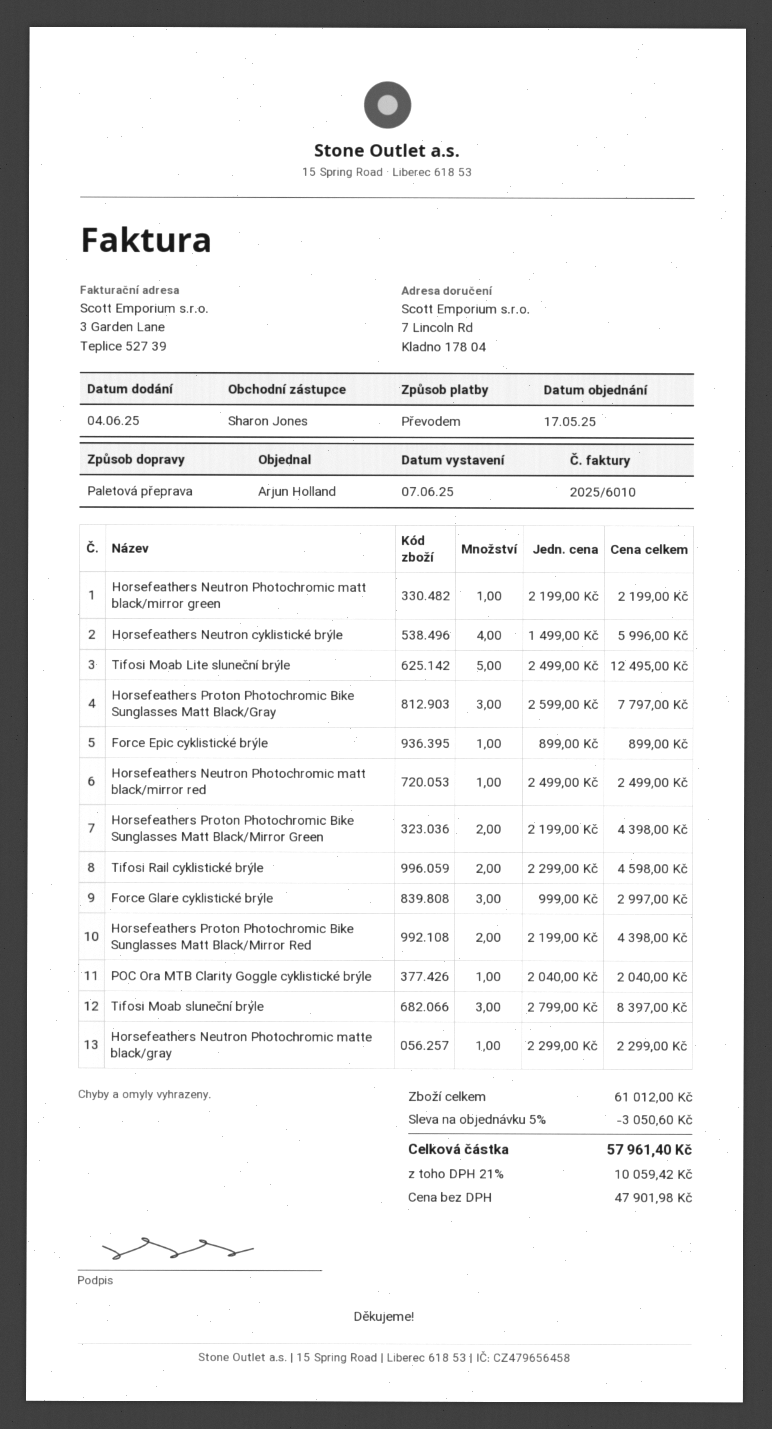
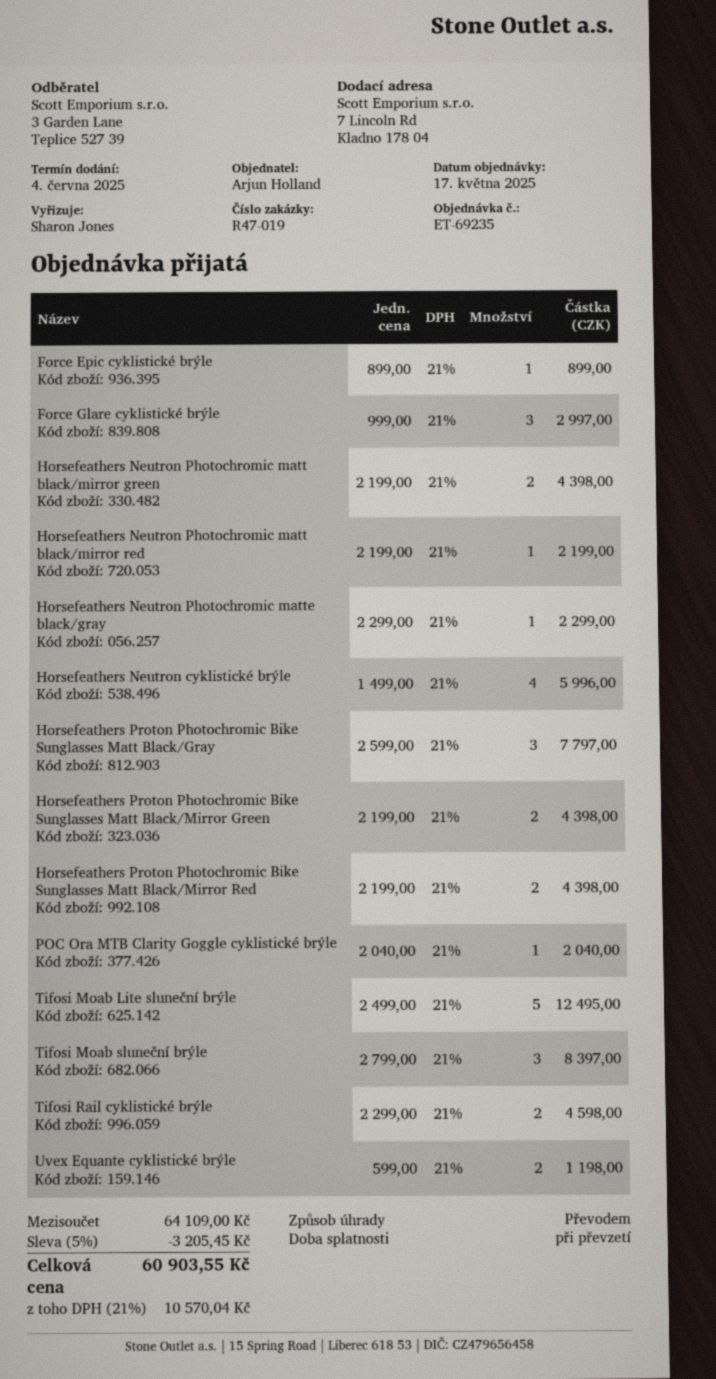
Horsefeathers Neutron Photochromic matt black/mirror green: 1 x 2199.00 = 2199.00 -> 2 x 2199.00 = 4398.00
Horsefeathers Neutron Photochromic matt black/mirror red: 1 x 2499.00 = 2499.00 -> 1 x 2199.00 = 2199.00
Uvex Equante cyklistické brýle: none -> 2 x 599.00 = 1198.00
subtotal: 61012.00 -> 64109.00
discount: 5% = 3050.60 -> 5% = 3205.45
tax: 21% = 10059.42 -> 21% = 10570.04
total: 57961.40 -> 60903.55

